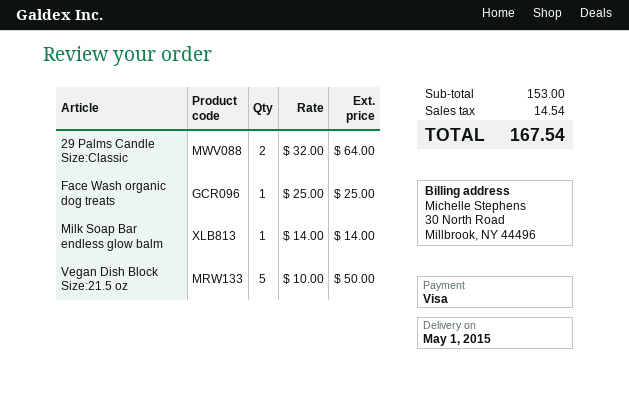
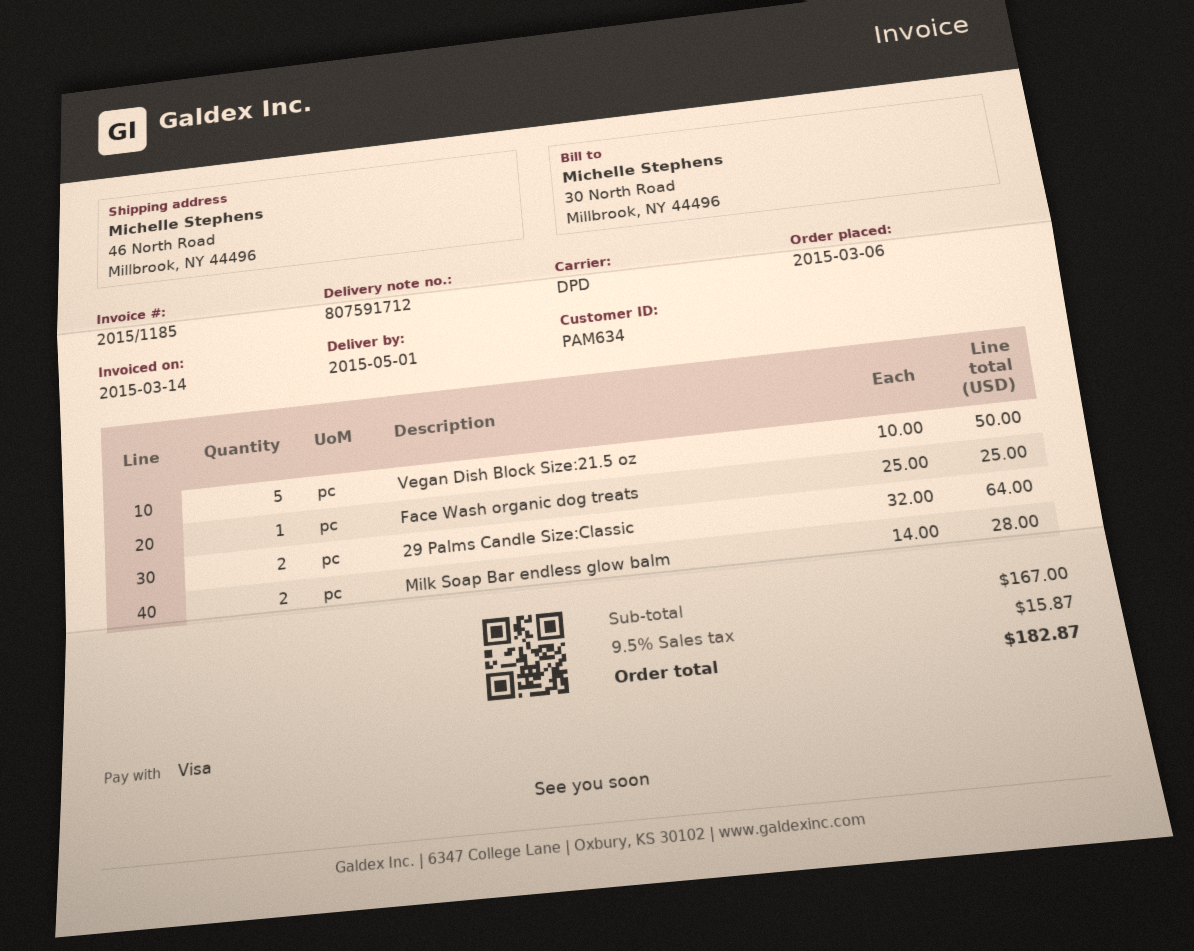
Milk Soap Bar endless glow balm: 1 x 14.00 = 14.00 -> 2 x 14.00 = 28.00
subtotal: 153.00 -> 167.00
tax: 14.54 -> 15.87
total: 167.54 -> 182.87

